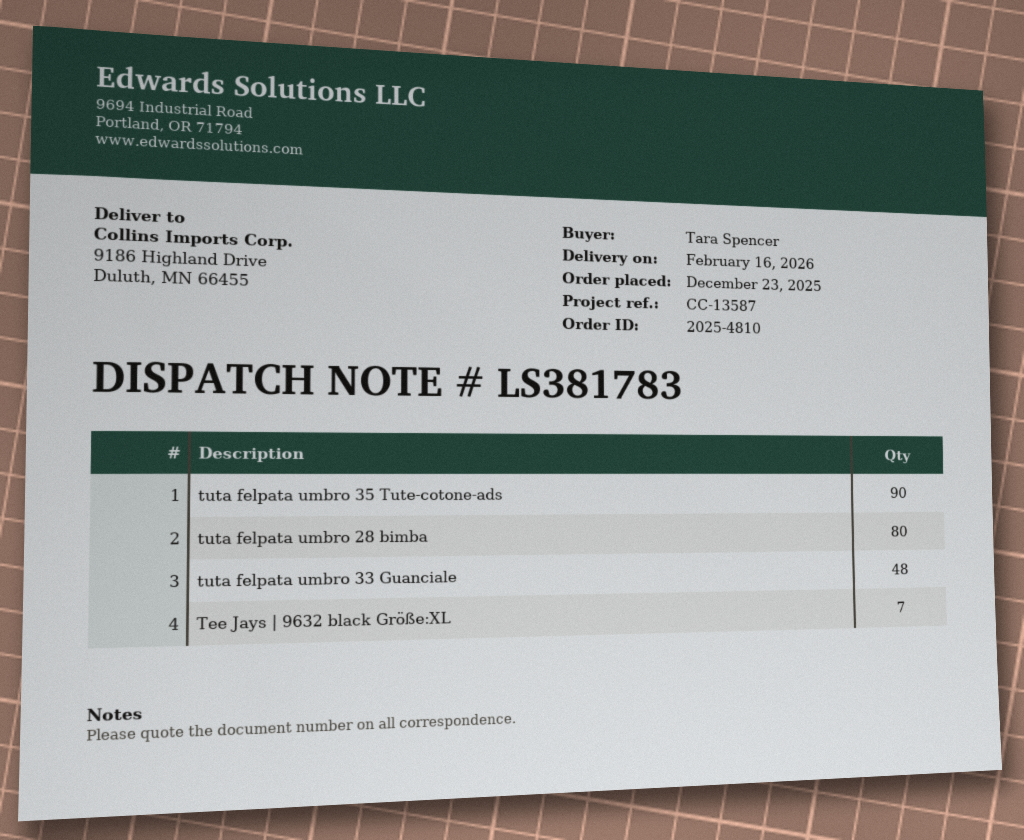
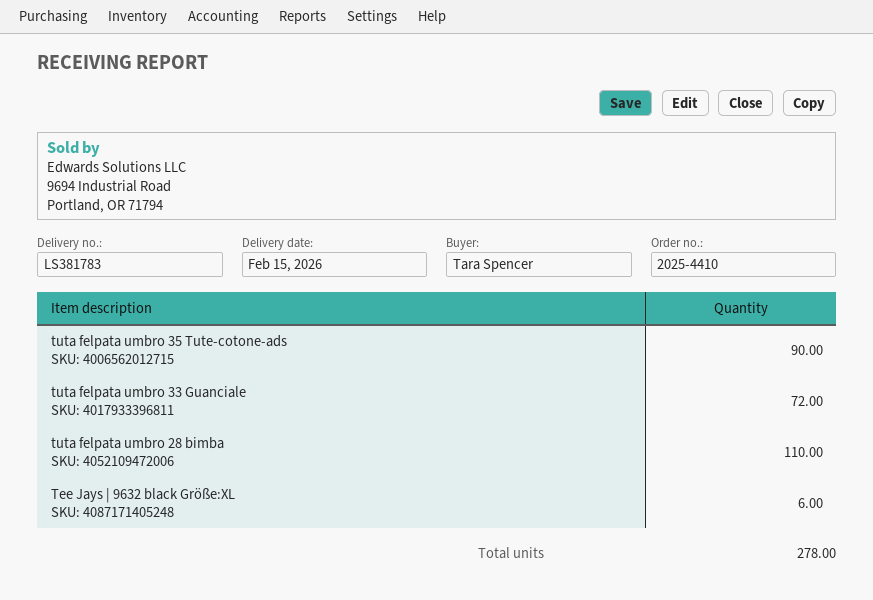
order number: 2025-4810 -> 2025-4410
delivery date: 2026-02-16 -> 2026-02-15
tuta felpata umbro 28 bimba: 80 -> 110
tuta felpata umbro 33 Guanciale: 48 -> 72
Tee Jays | 9632 black Größe:XL: 7 -> 6

